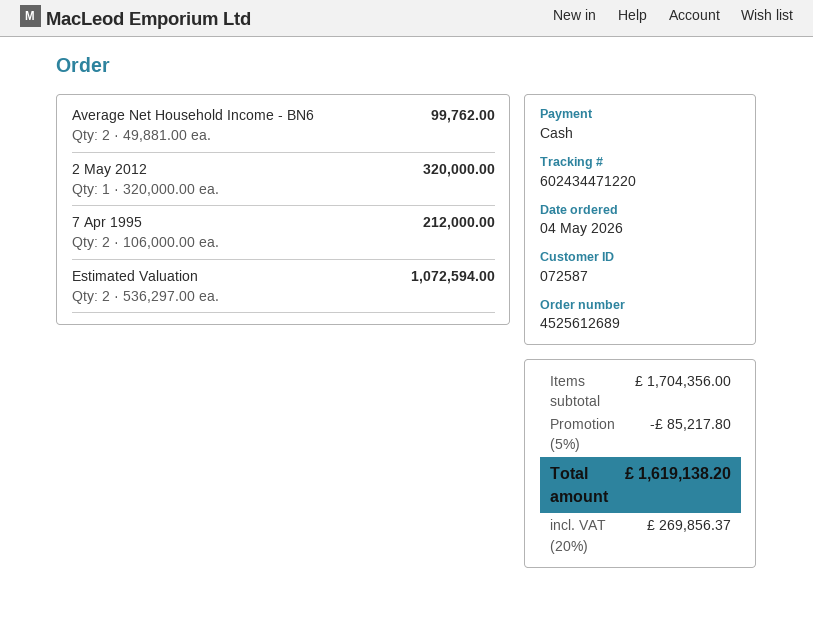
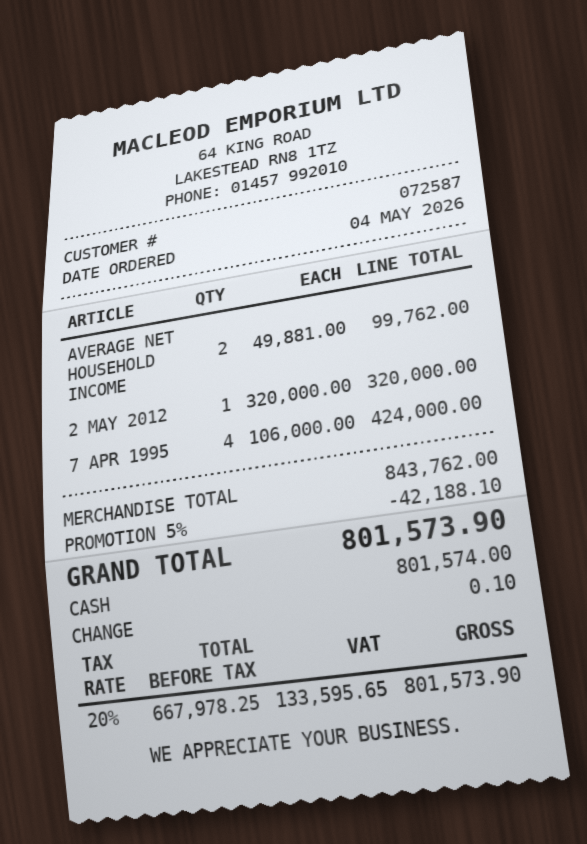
7 Apr 1995: 2 x 106000.00 = 212000.00 -> 4 x 106000.00 = 424000.00
Estimated Valuation: 2 x 536297.00 = 1072594.00 -> none
subtotal: 1704356.00 -> 843762.00
discount: 5% = 85217.80 -> 5% = 42188.10
tax: 20% = 269856.37 -> 20% = 133595.65
total: 1619138.20 -> 801573.90

